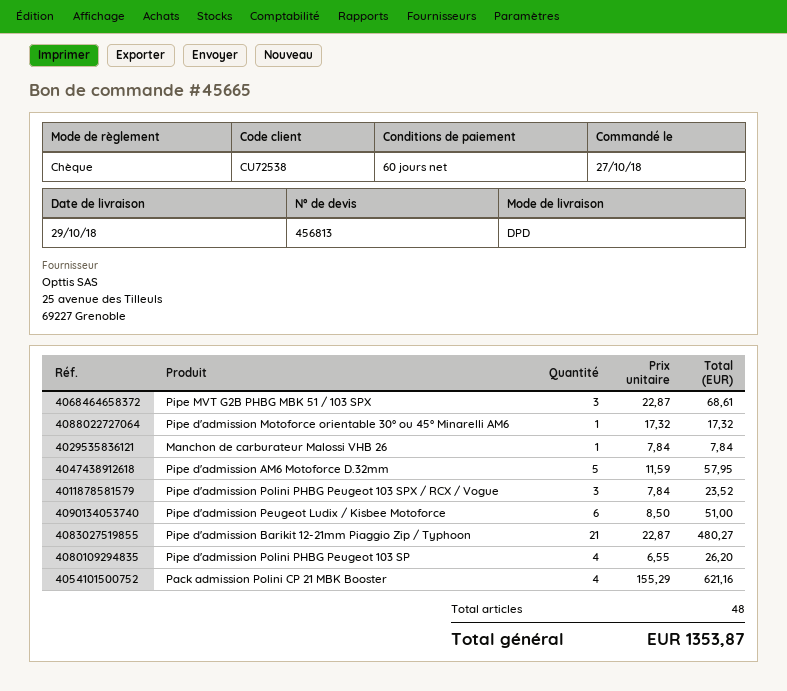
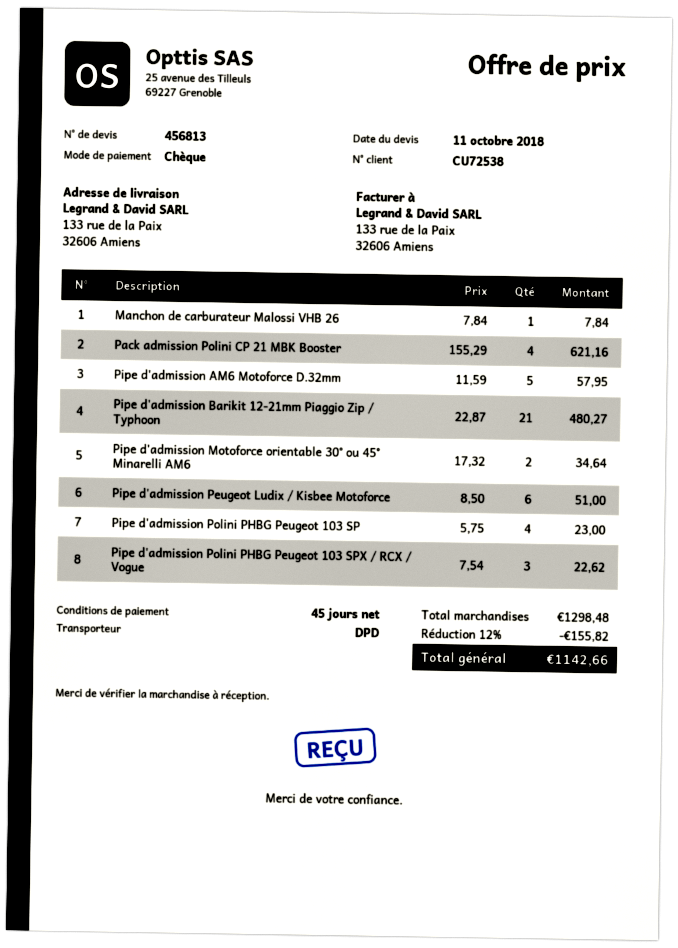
payment terms: 60 days -> 45 days
Pipe MVT G2B PHBG MBK 51 / 103 SPX: 3 x 22.87 = 68.61 -> none
Pipe d'admission Motoforce orientable 30° ou 45° Minarelli AM6: 1 x 17.32 = 17.32 -> 2 x 17.32 = 34.64
Pipe d'admission Polini PHBG Peugeot 103 SPX / RCX / Vogue: 3 x 7.84 = 23.52 -> 3 x 7.54 = 22.62
Pipe d'admission Polini PHBG Peugeot 103 SP: 4 x 6.55 = 26.20 -> 4 x 5.75 = 23.00
discount: none -> 12% = 155.82
total: 1353.87 -> 1142.66

